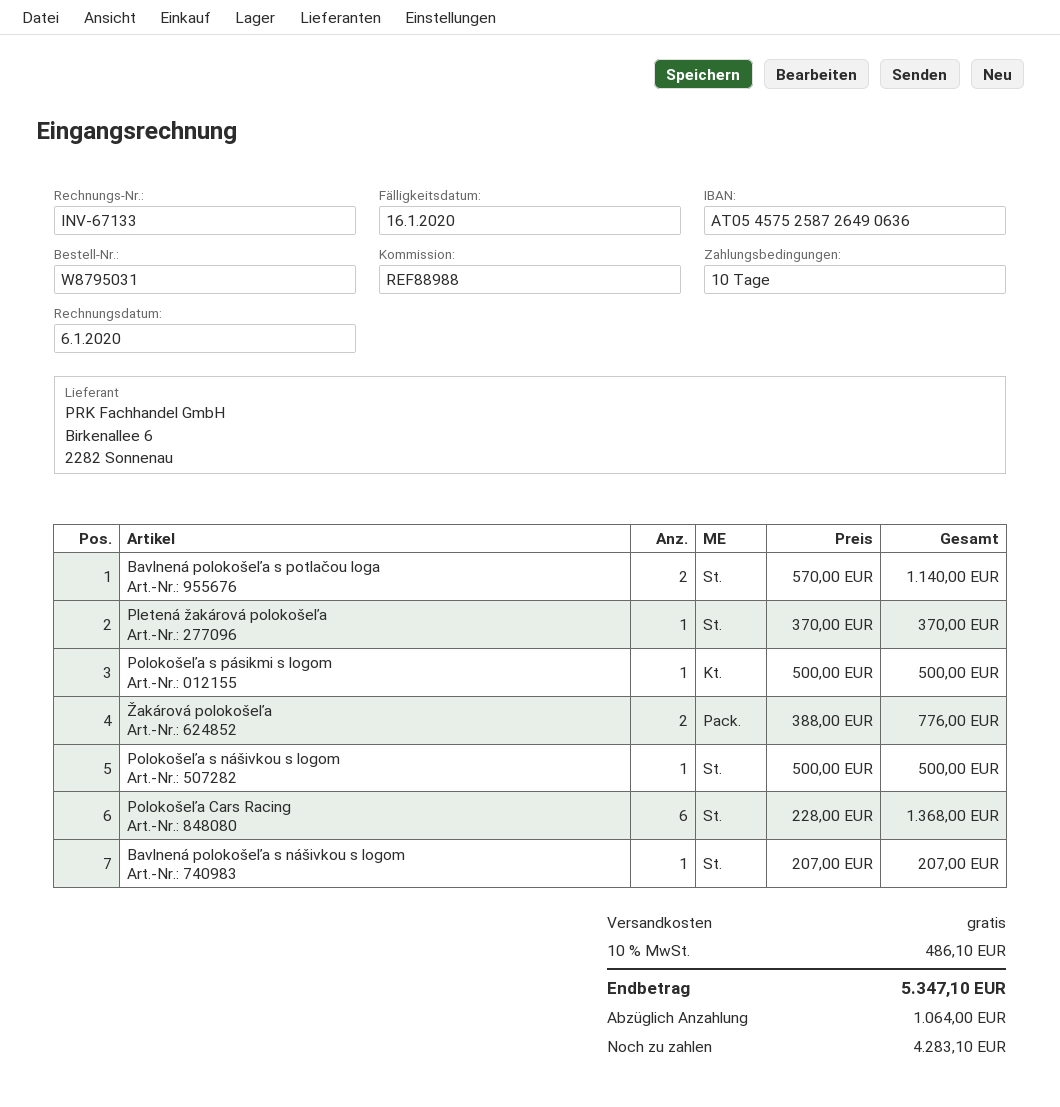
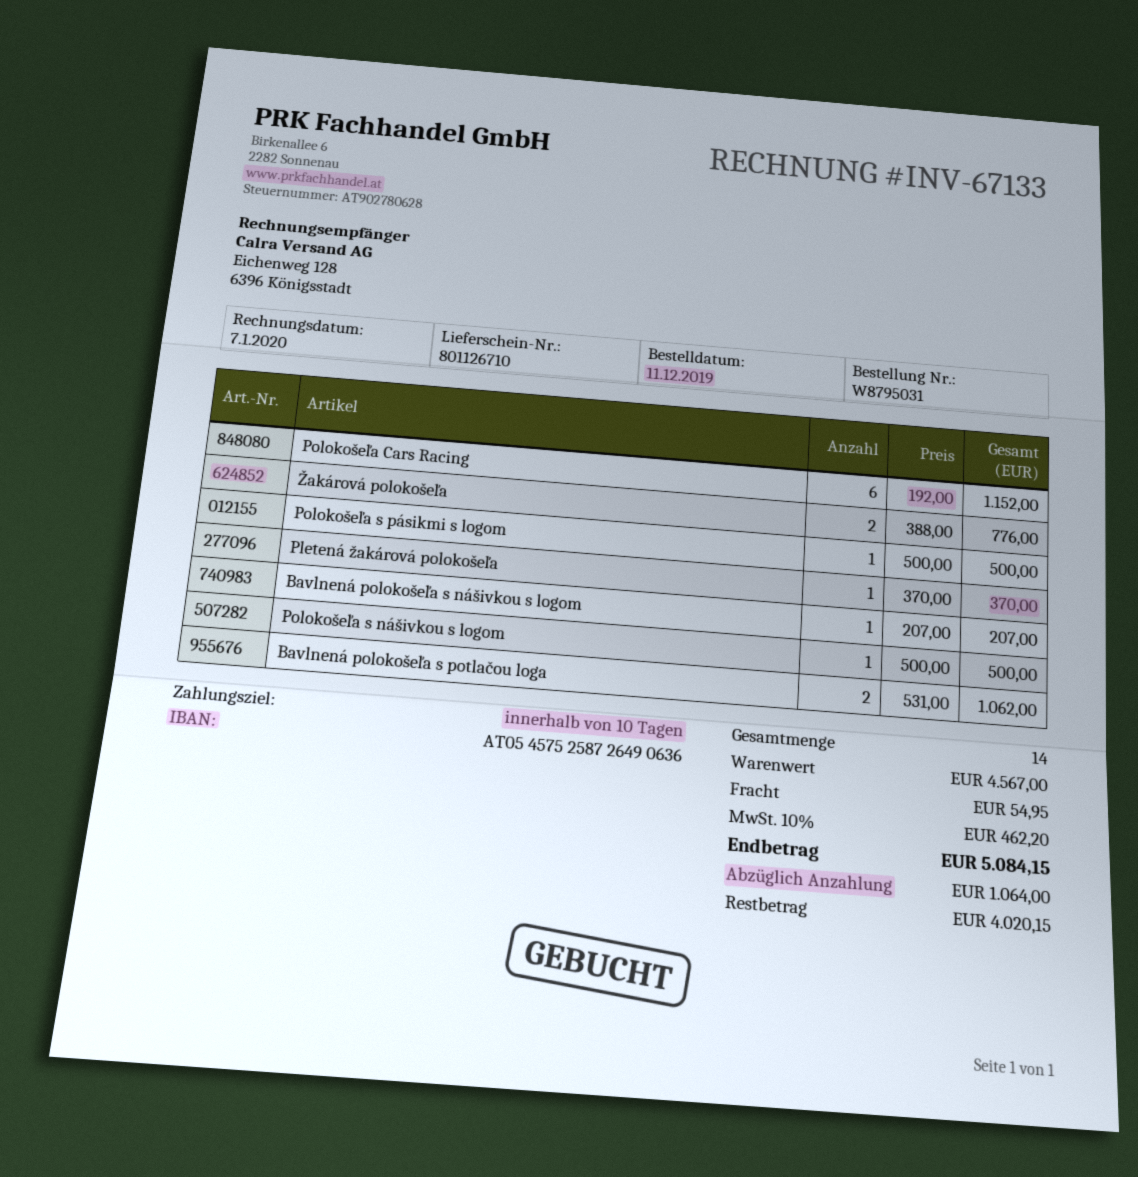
invoice date: 2020-01-06 -> 2020-01-07
Bavlnená polokošeľa s potlačou loga: 2 x 570.00 = 1140.00 -> 2 x 531.00 = 1062.00
Polokošeľa Cars Racing: 6 x 228.00 = 1368.00 -> 6 x 192.00 = 1152.00
shipping: 0.00 -> 54.95
tax: 10% = 486.10 -> 10% = 462.20
total: 5347.10 -> 5084.15
balance: 4283.10 -> 4020.15

